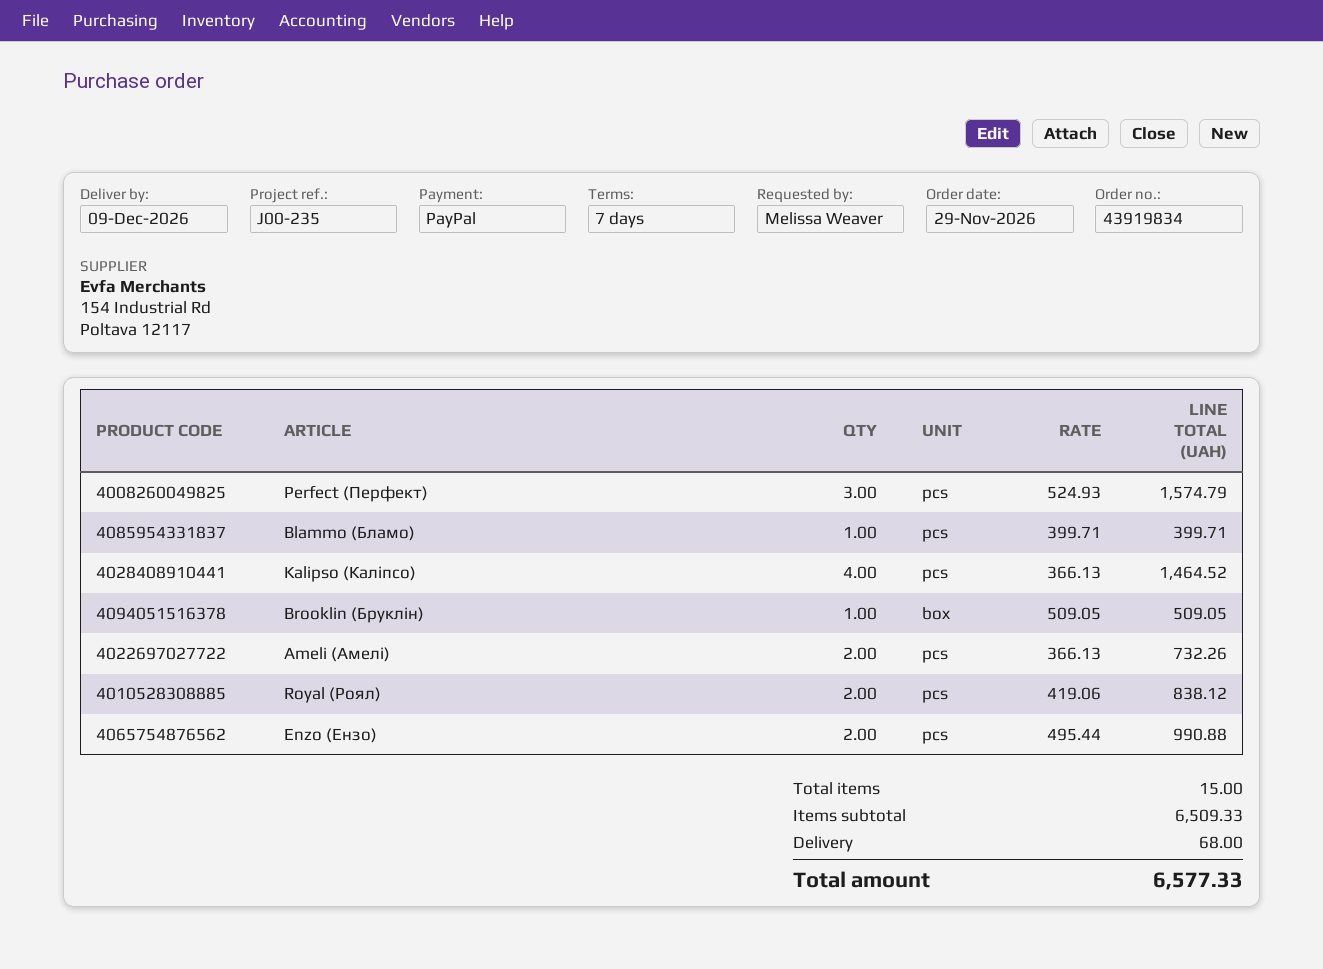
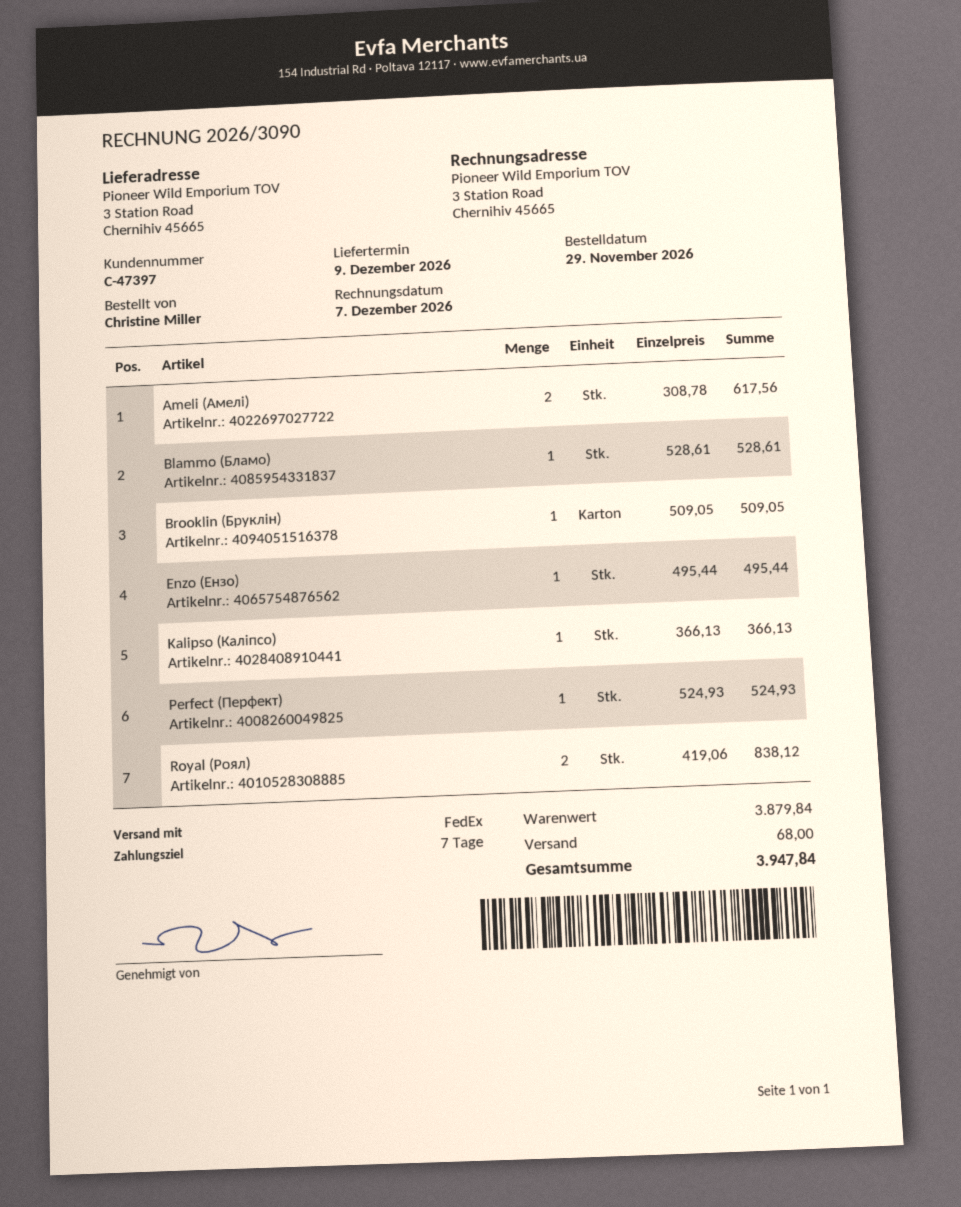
ordered by: Melissa Weaver -> Christine Miller
Perfect (Перфект): 3 x 524.93 = 1574.79 -> 1 x 524.93 = 524.93
Blammo (Бламо): 1 x 399.71 = 399.71 -> 1 x 528.61 = 528.61
Kalipso (Каліпсо): 4 x 366.13 = 1464.52 -> 1 x 366.13 = 366.13
Ameli (Амелі): 2 x 366.13 = 732.26 -> 2 x 308.78 = 617.56
Enzo (Ензо): 2 x 495.44 = 990.88 -> 1 x 495.44 = 495.44
subtotal: 6509.33 -> 3879.84
total: 6577.33 -> 3947.84

